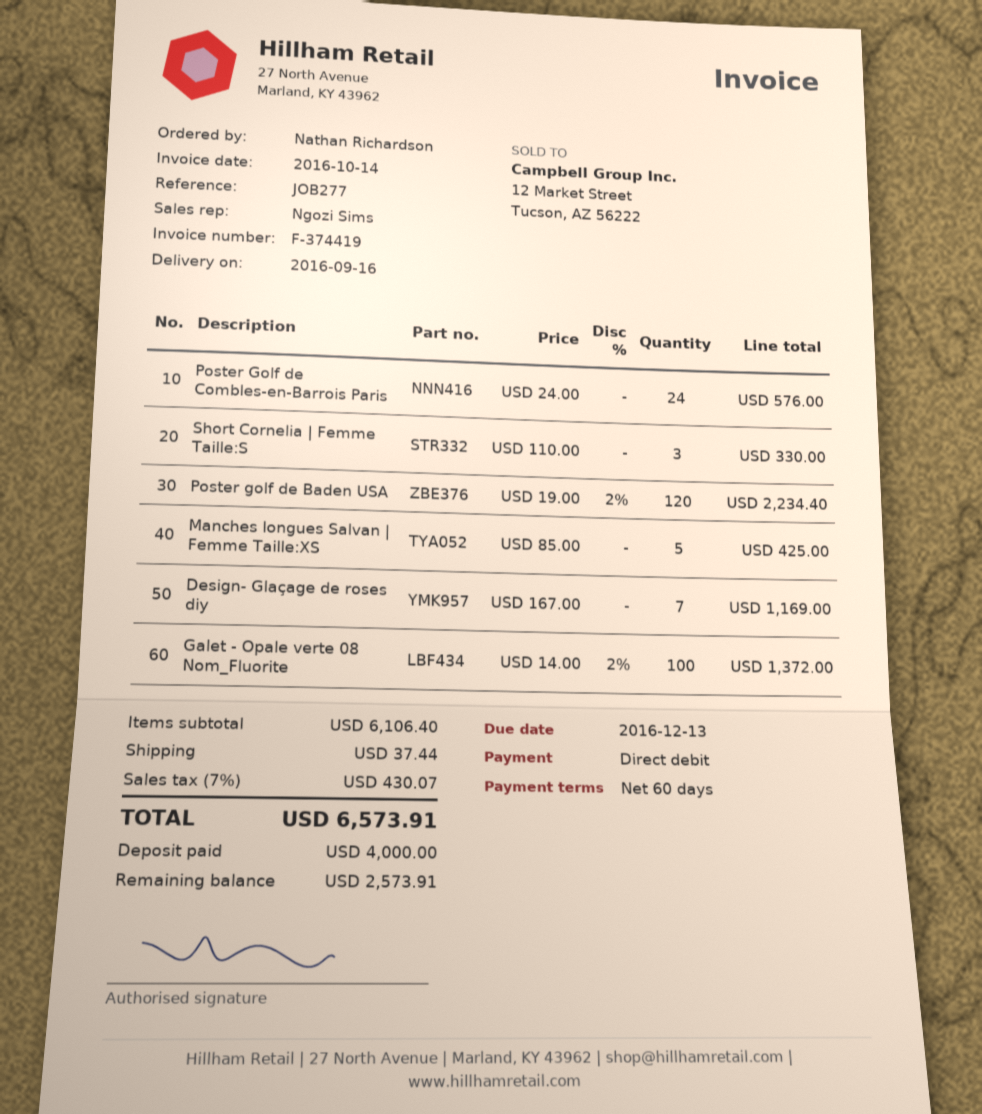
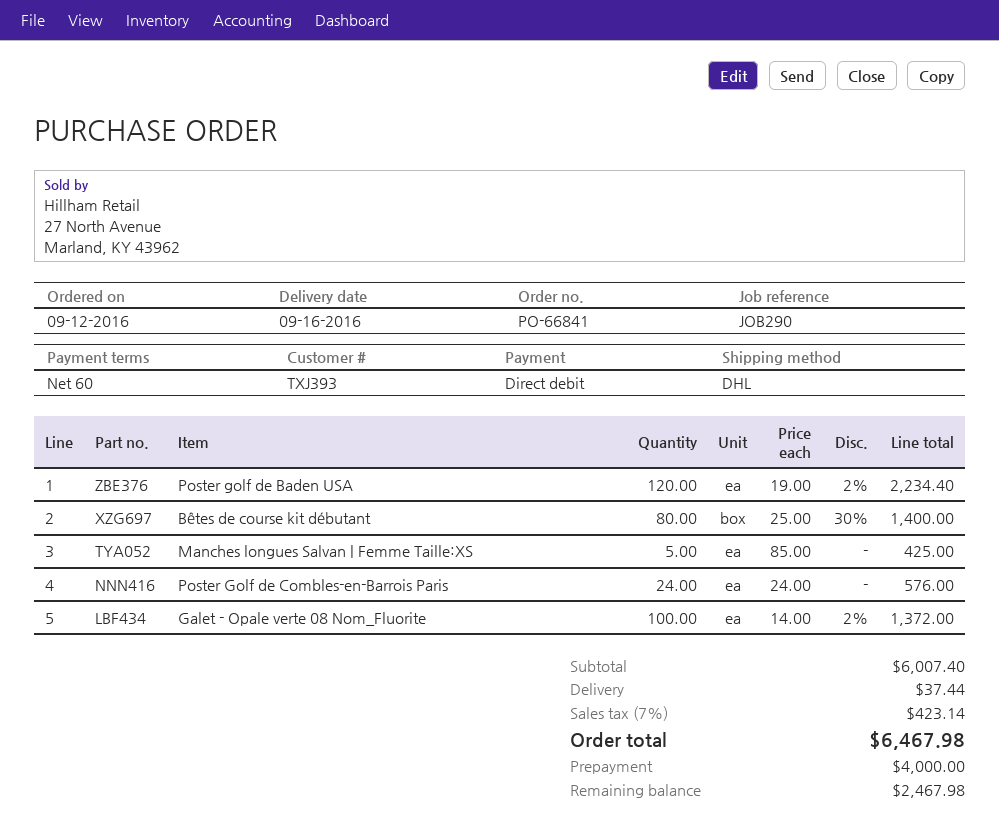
reference: JOB277 -> JOB290
Short Cornelia | Femme Taille:S: 3 x 110.00 = 330.00 -> none
Design- Glaçage de roses diy: 7 x 167.00 = 1169.00 -> none
Bêtes de course kit débutant: none -> 80 x 25.00 - 30% = 1400.00
subtotal: 6106.40 -> 6007.40
tax: 7% = 430.07 -> 7% = 423.14
total: 6573.91 -> 6467.98
balance: 2573.91 -> 2467.98

